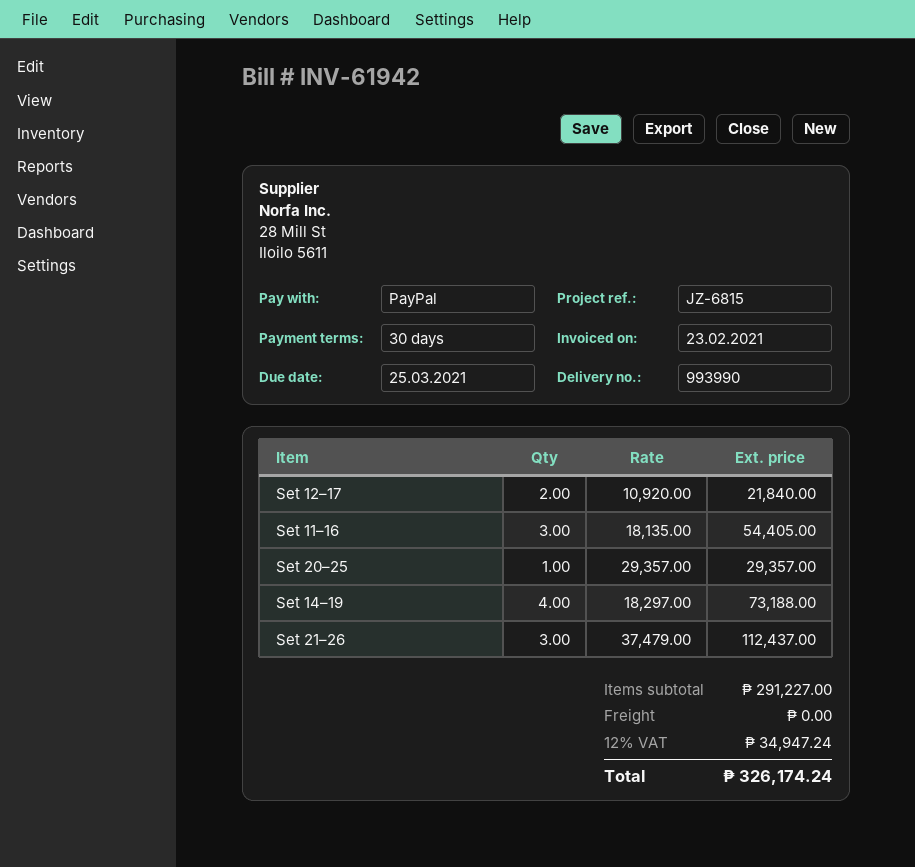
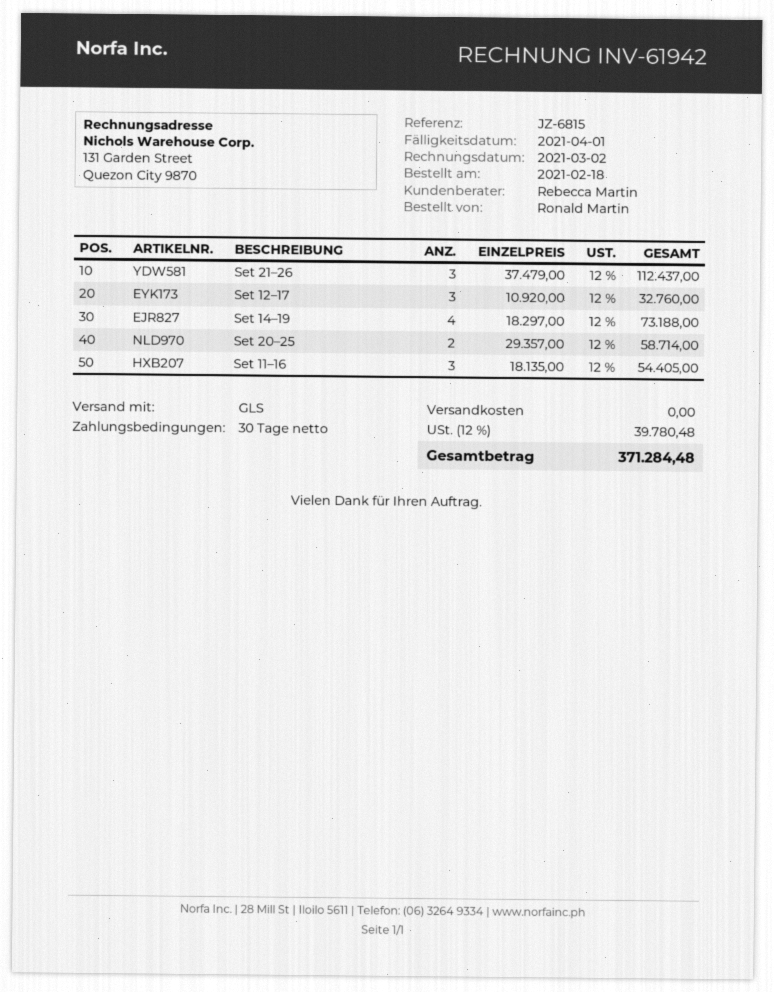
invoice date: 2021-02-23 -> 2021-03-02
due date: 2021-03-25 -> 2021-04-01
Set 12–17: 2 x 10920.00 = 21840.00 -> 3 x 10920.00 = 32760.00
Set 20–25: 1 x 29357.00 = 29357.00 -> 2 x 29357.00 = 58714.00
tax: 12% = 34947.24 -> 12% = 39780.48
total: 326174.24 -> 371284.48

